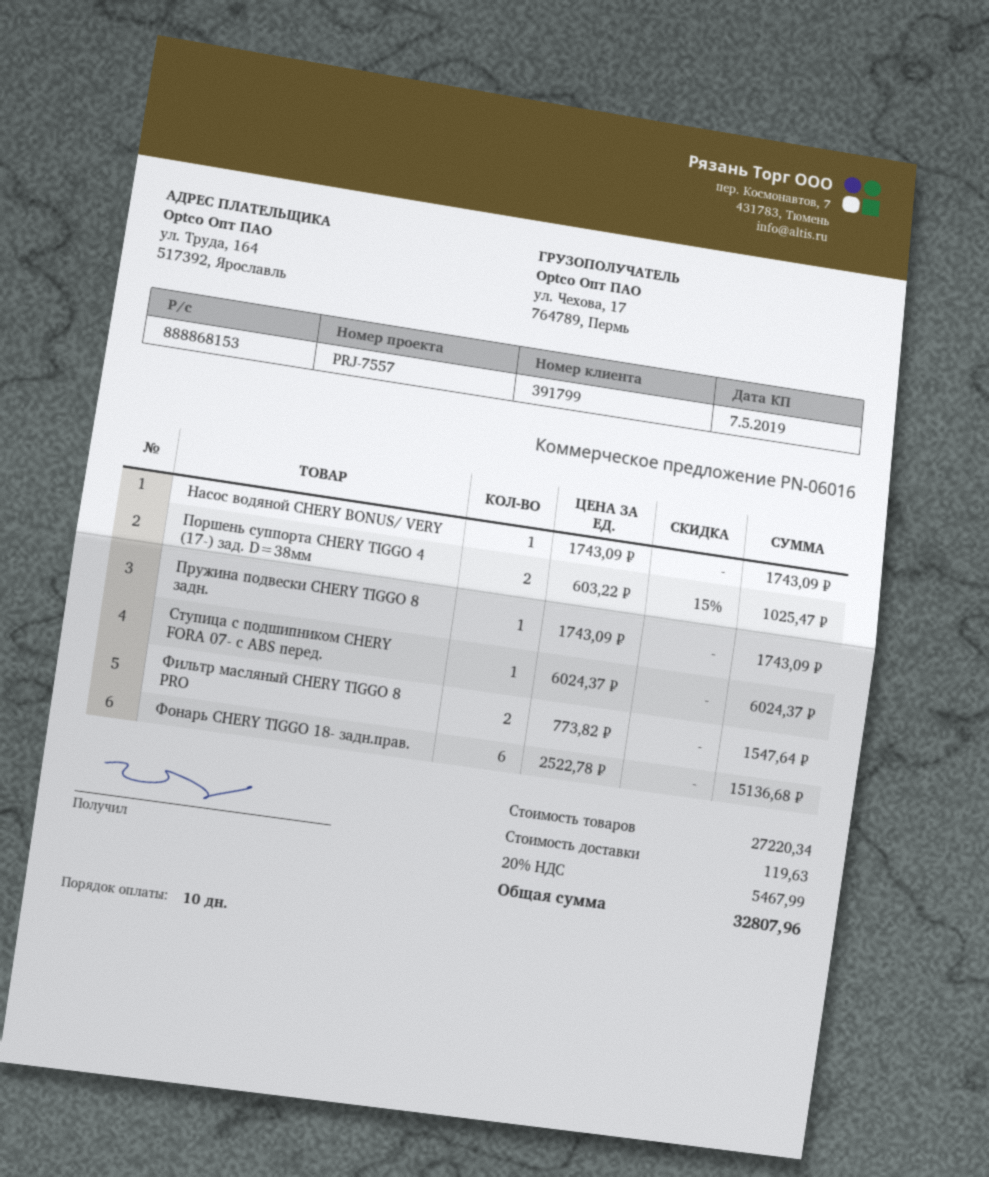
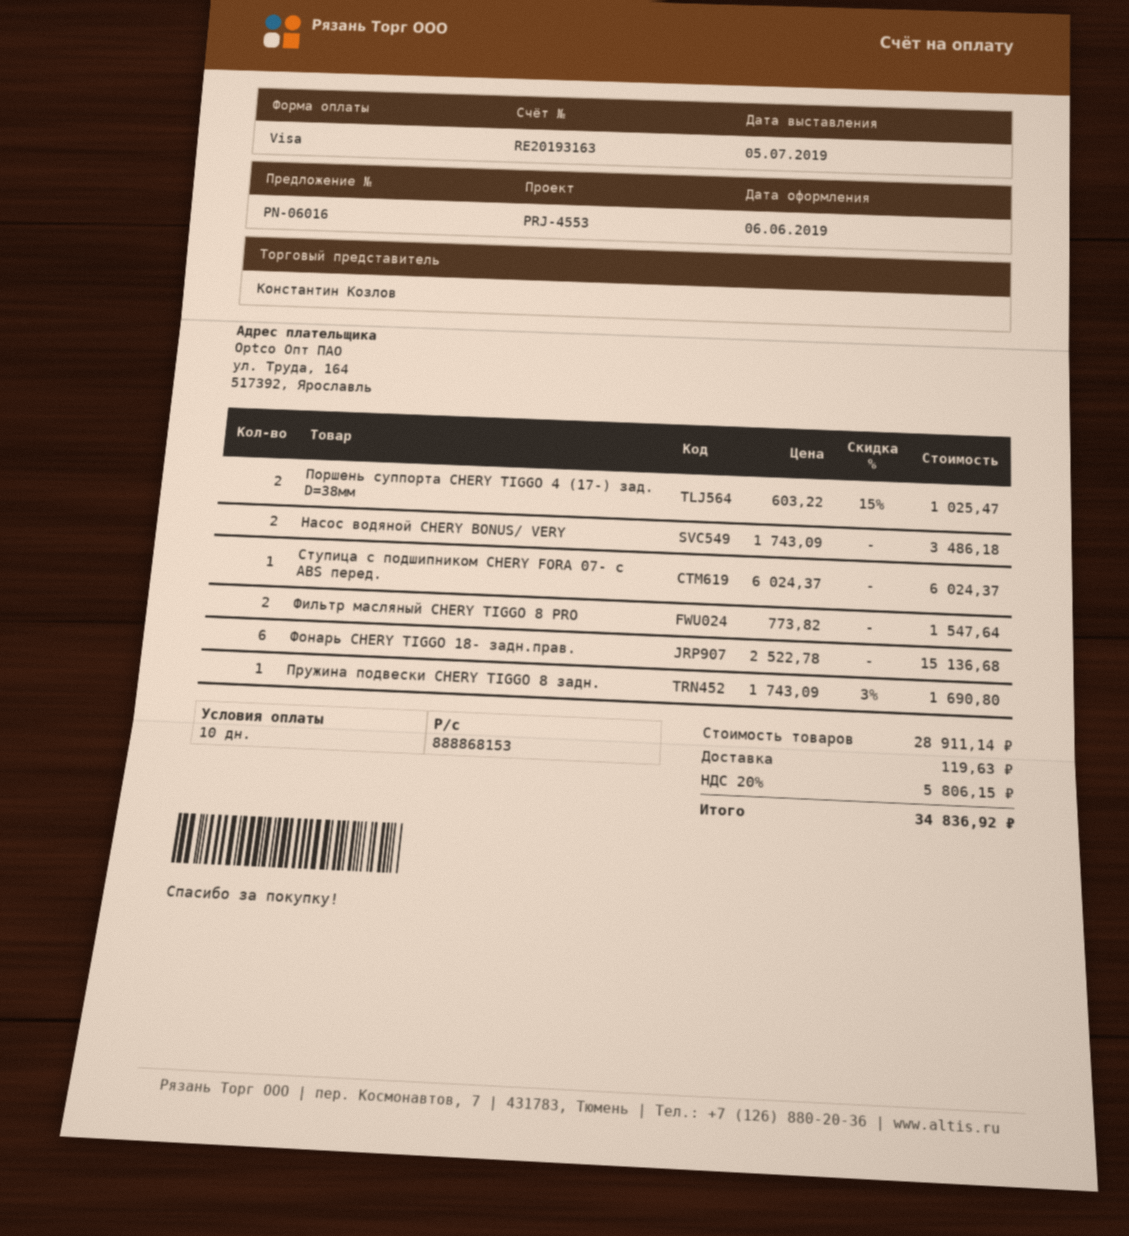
reference: PRJ-7557 -> PRJ-4553
Насос водяной CHERY BONUS/ VERY: 1 x 1743.09 = 1743.09 -> 2 x 1743.09 = 3486.18
Пружина подвески CHERY TIGGO 8 задн.: 1 x 1743.09 = 1743.09 -> 1 x 1743.09 - 3% = 1690.80
subtotal: 27220.34 -> 28911.14
tax: 20% = 5467.99 -> 20% = 5806.15
total: 32807.96 -> 34836.92

